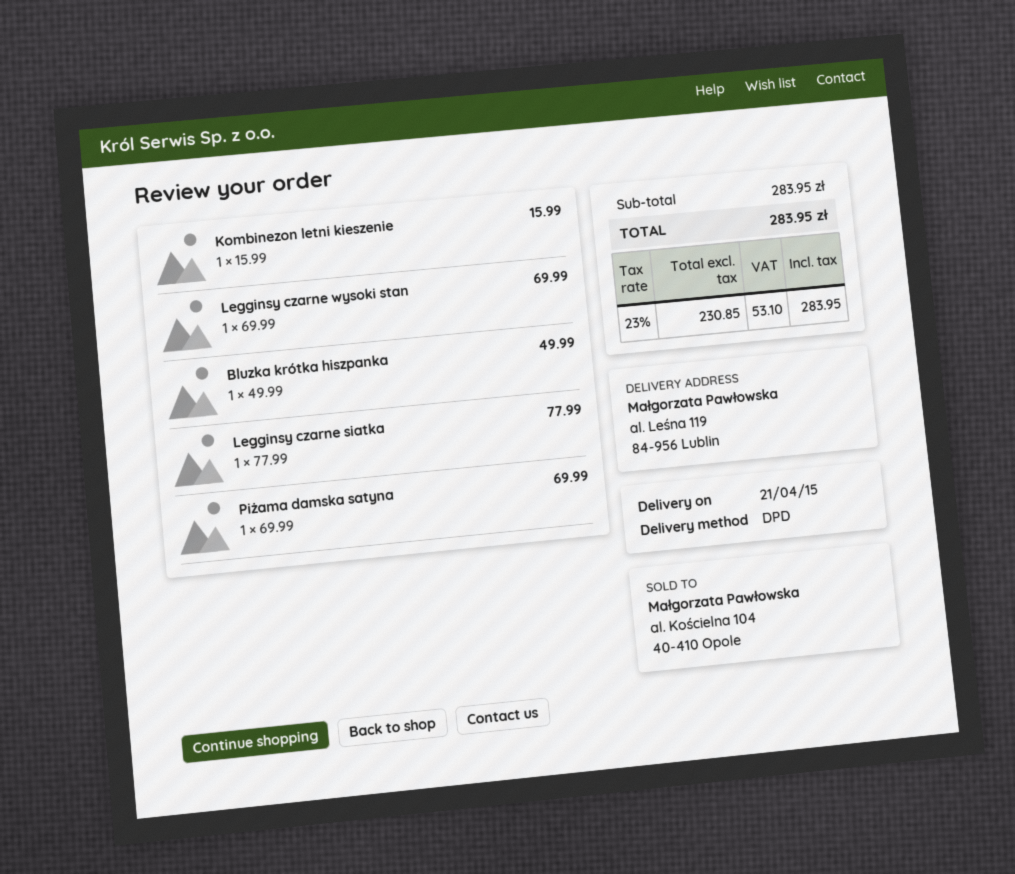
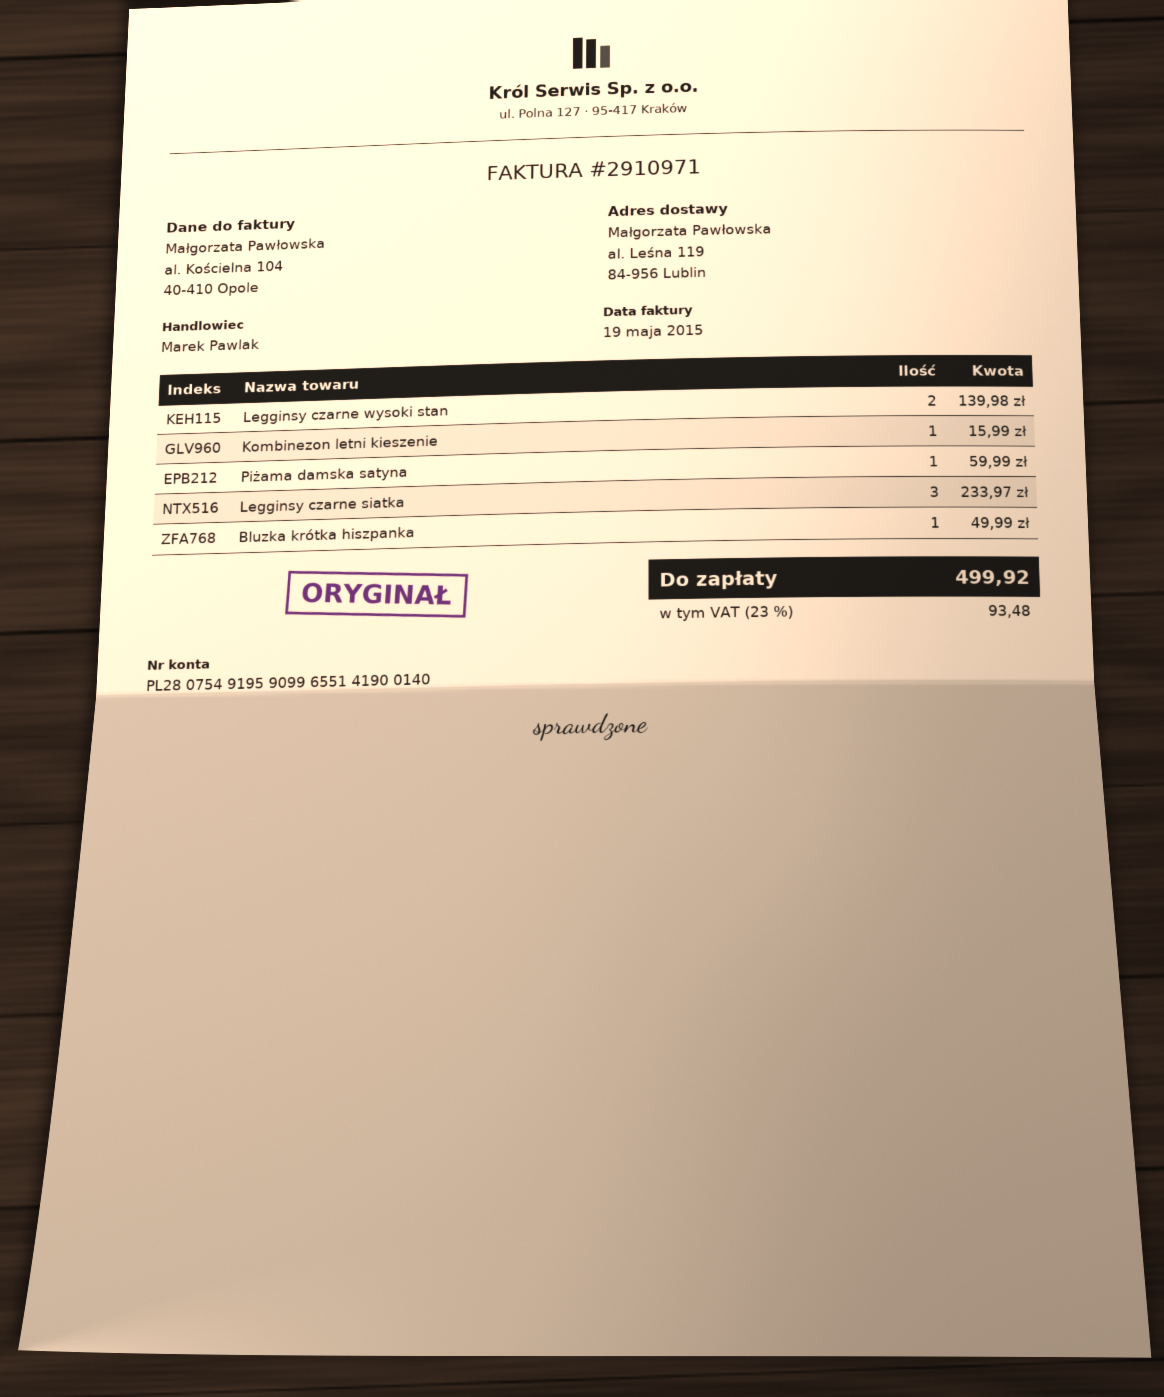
Legginsy czarne wysoki stan: 1 for 69.99 -> 2 for 139.98
Legginsy czarne siatka: 1 for 77.99 -> 3 for 233.97
Piżama damska satyna: 1 for 69.99 -> 1 for 59.99
tax: 23% = 53.10 -> 23% = 93.48
total: 283.95 -> 499.92

